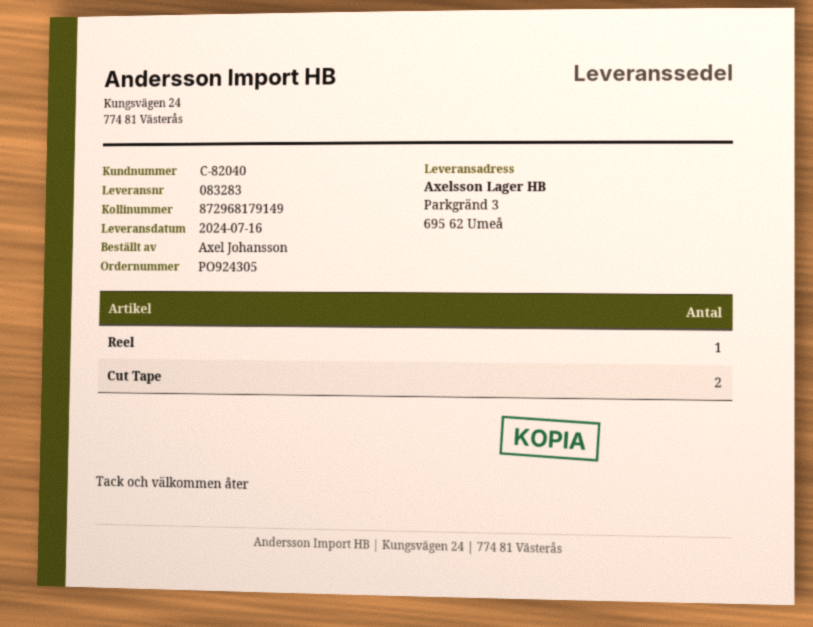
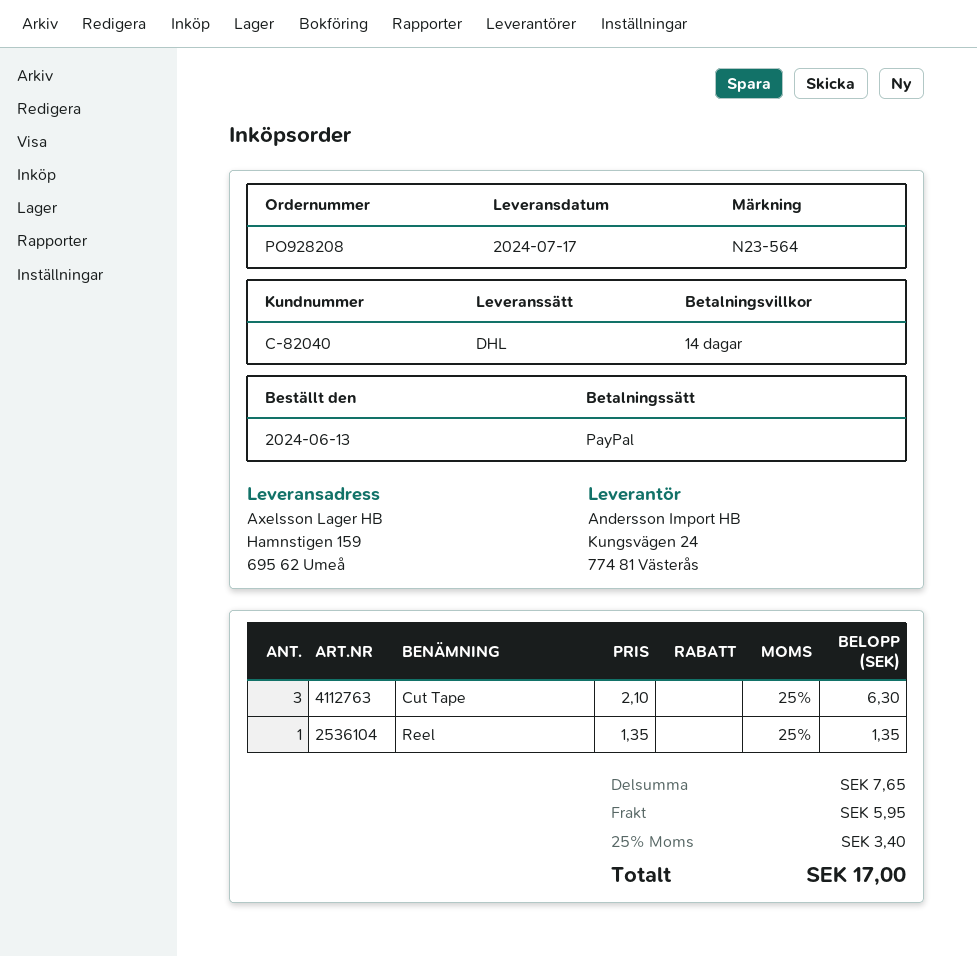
order number: PO924305 -> PO928208
delivery date: 2024-07-16 -> 2024-07-17
ship to: Parkgränd 3, 695 62 Umeå -> Hamnstigen 159, 695 62 Umeå
Cut Tape: 2 -> 3

